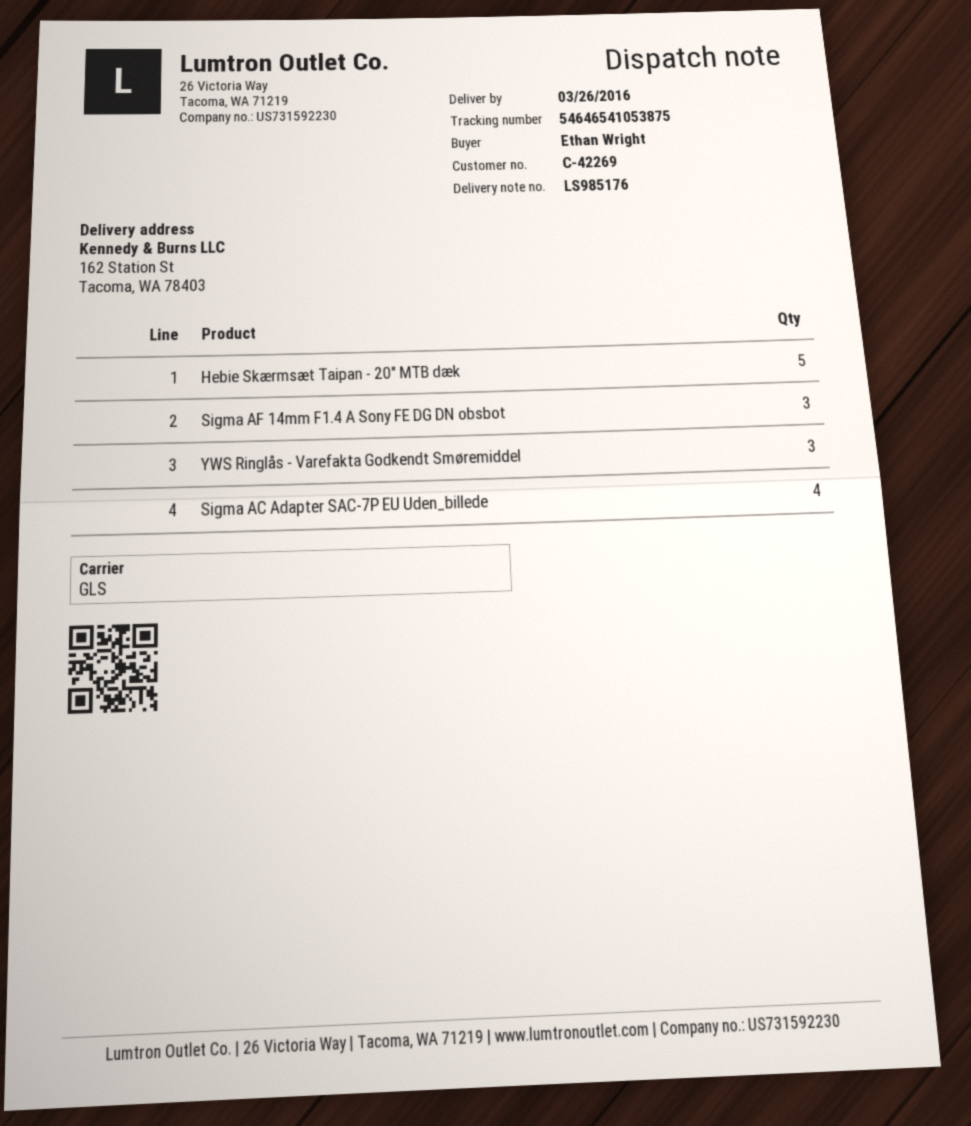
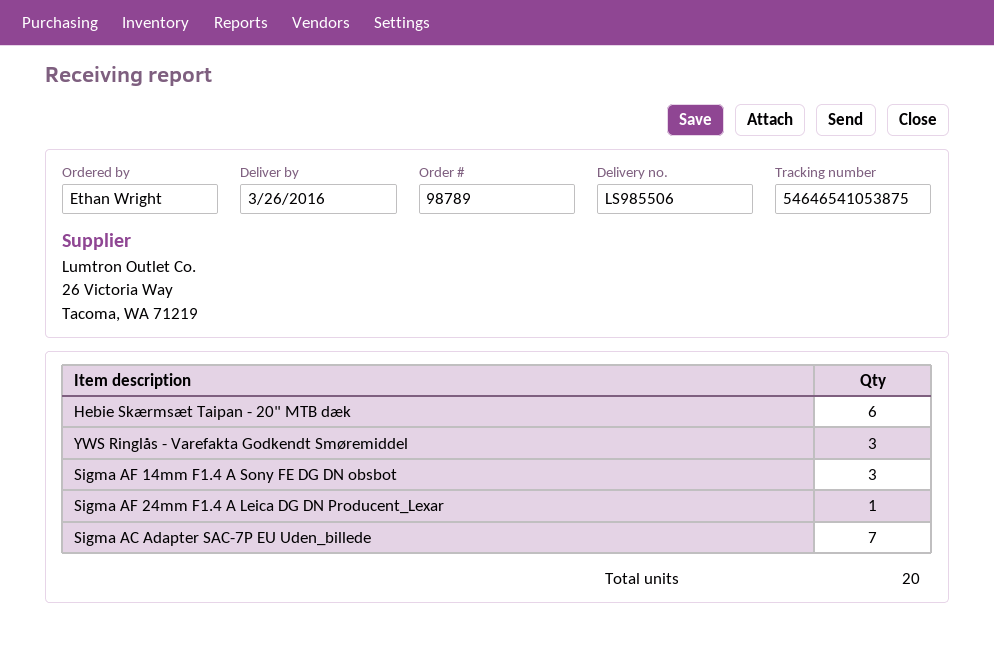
delivery note number: LS985176 -> LS985506
Hebie Skærmsæt Taipan - 20" MTB dæk: 5 -> 6
Sigma AC Adapter SAC-7P EU Uden_billede: 4 -> 7
Sigma AF 24mm F1.4 A Leica DG DN Producent_Lexar: none -> 1

